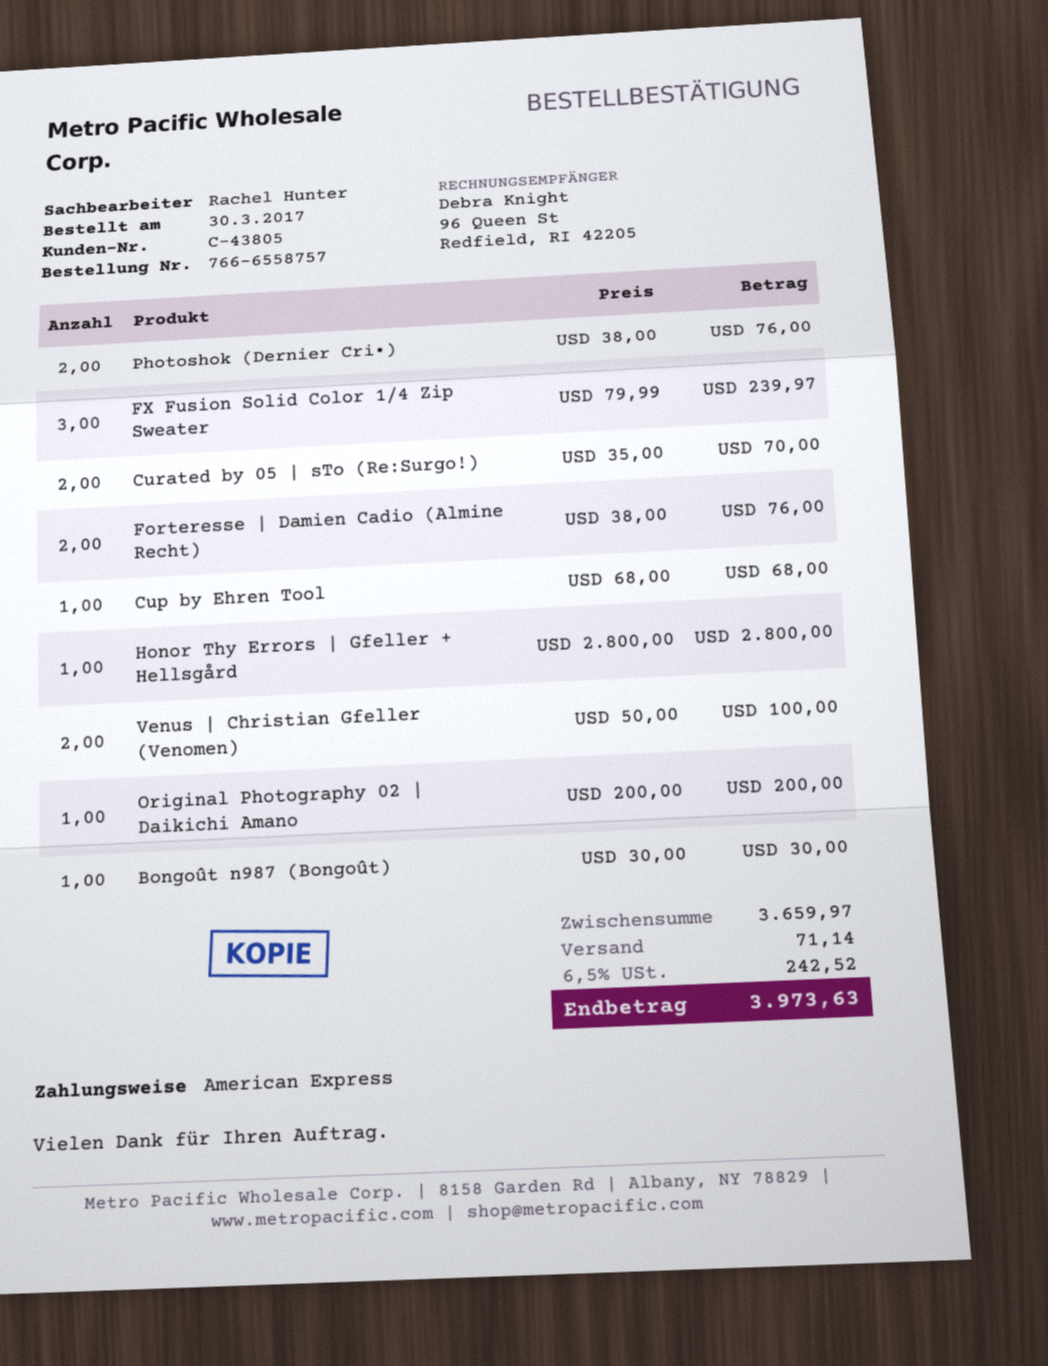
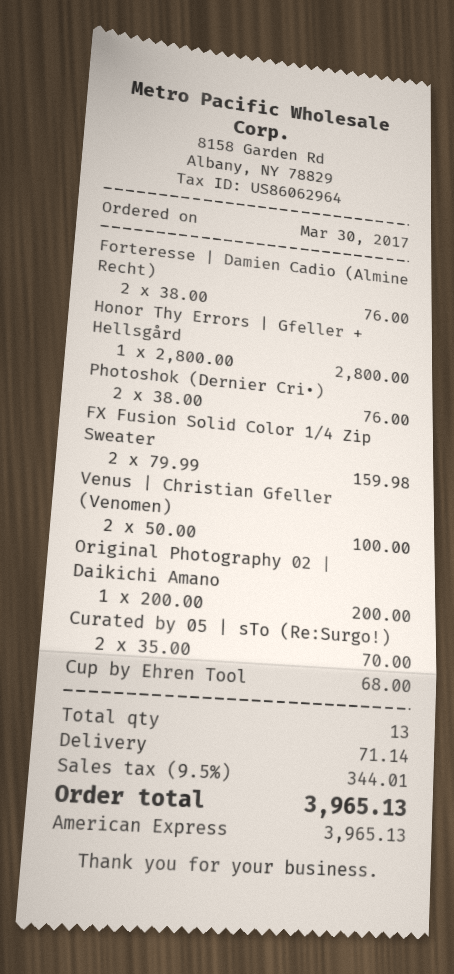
FX Fusion Solid Color 1/4 Zip Sweater: 3 x 79.99 = 239.97 -> 2 x 79.99 = 159.98
Bongoût n987 (Bongoût): 1 x 30.00 = 30.00 -> none
tax: 6.5% = 242.52 -> 9.5% = 344.01
total: 3973.63 -> 3965.13

